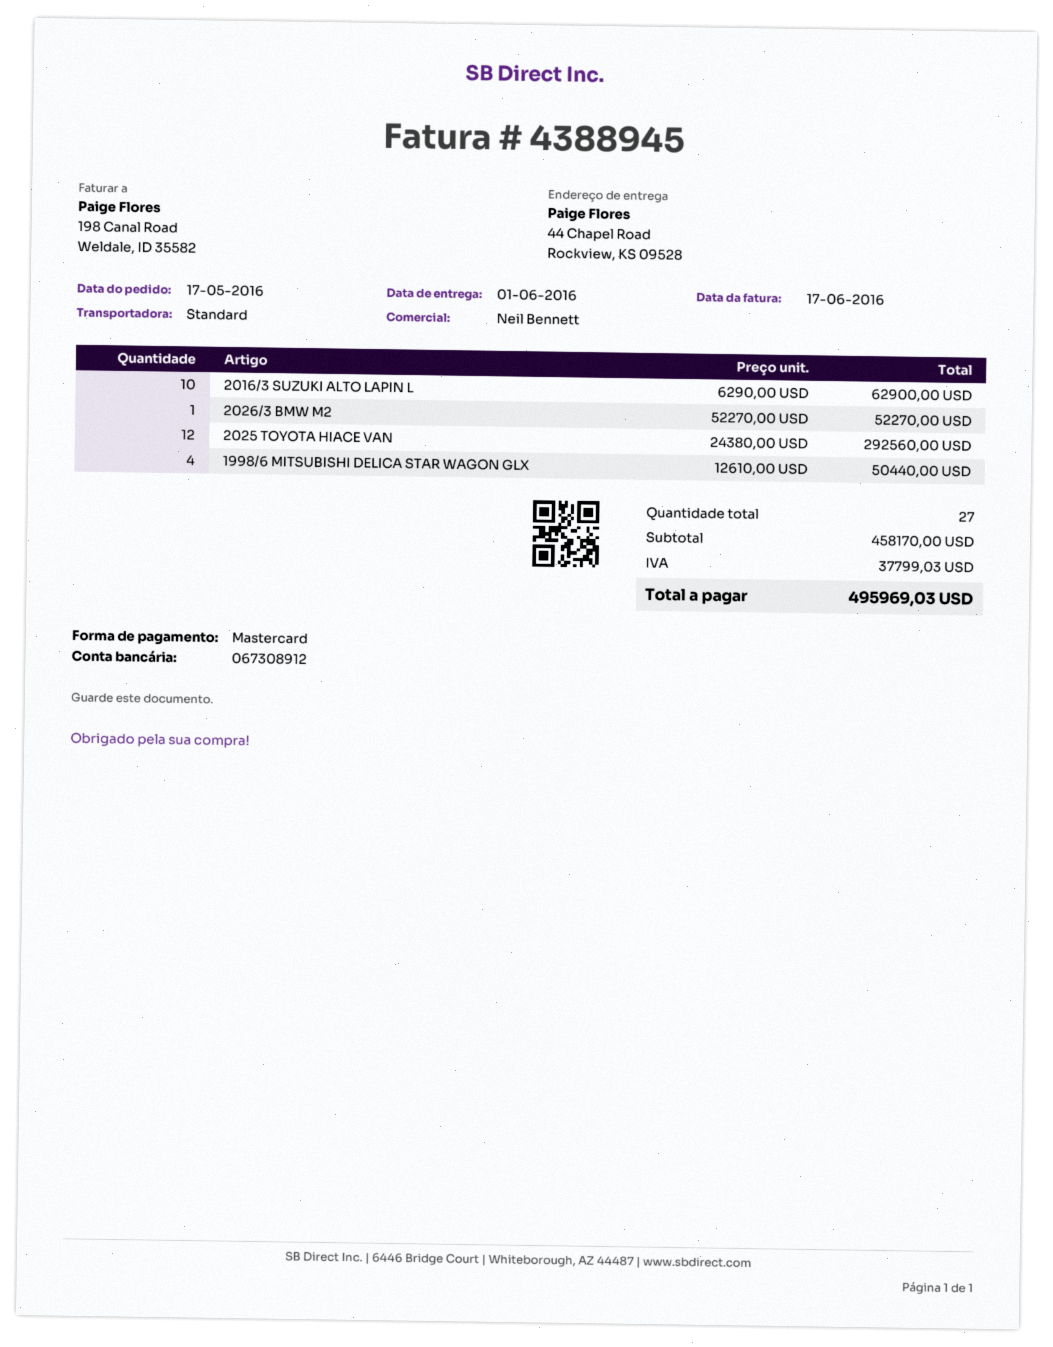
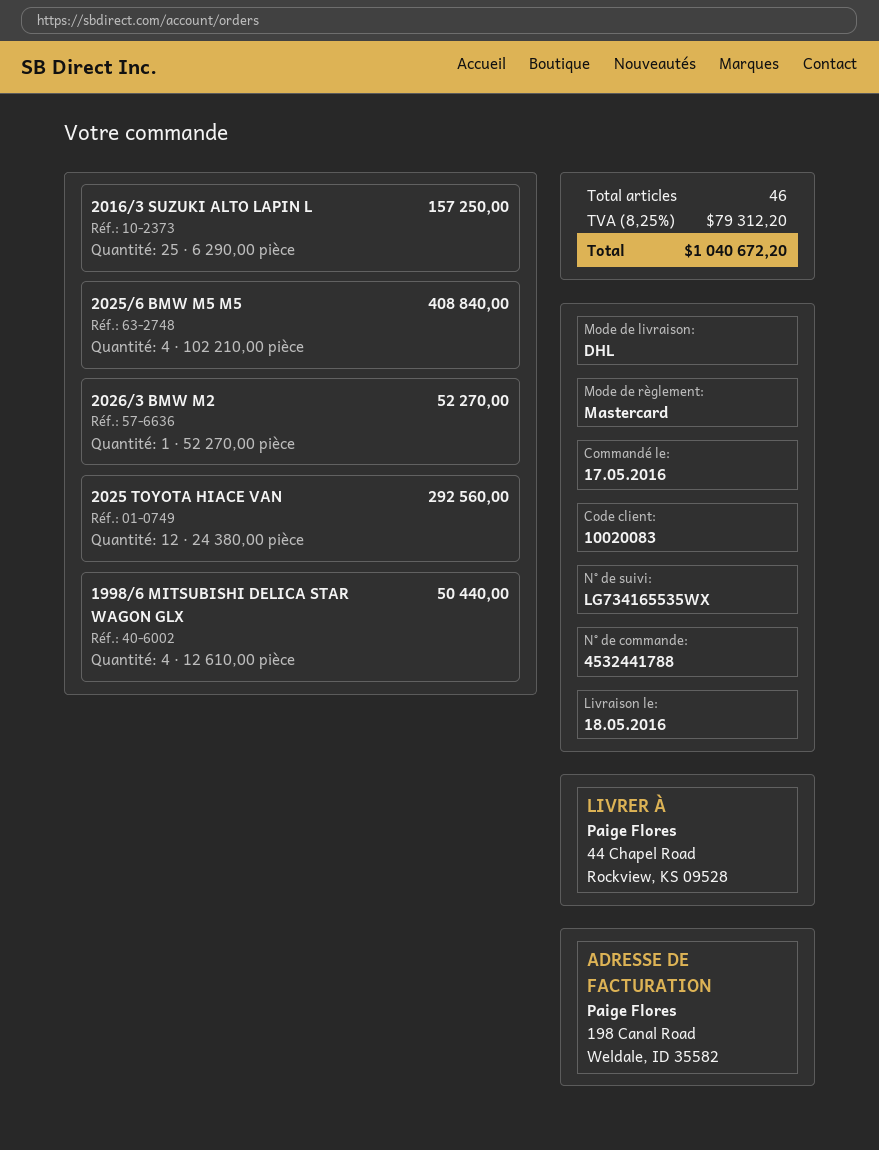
delivery date: 2016-06-01 -> 2016-05-18
shipping method: standard -> DHL
2016/3 SUZUKI ALTO LAPIN L: 10 x 6290.00 = 62900.00 -> 25 x 6290.00 = 157250.00
2025/6 BMW M5 M5: none -> 4 x 102210.00 = 408840.00
total quantity: 27 -> 46
tax: 37799.03 -> 79312.20
total: 495969.03 -> 1040672.20

